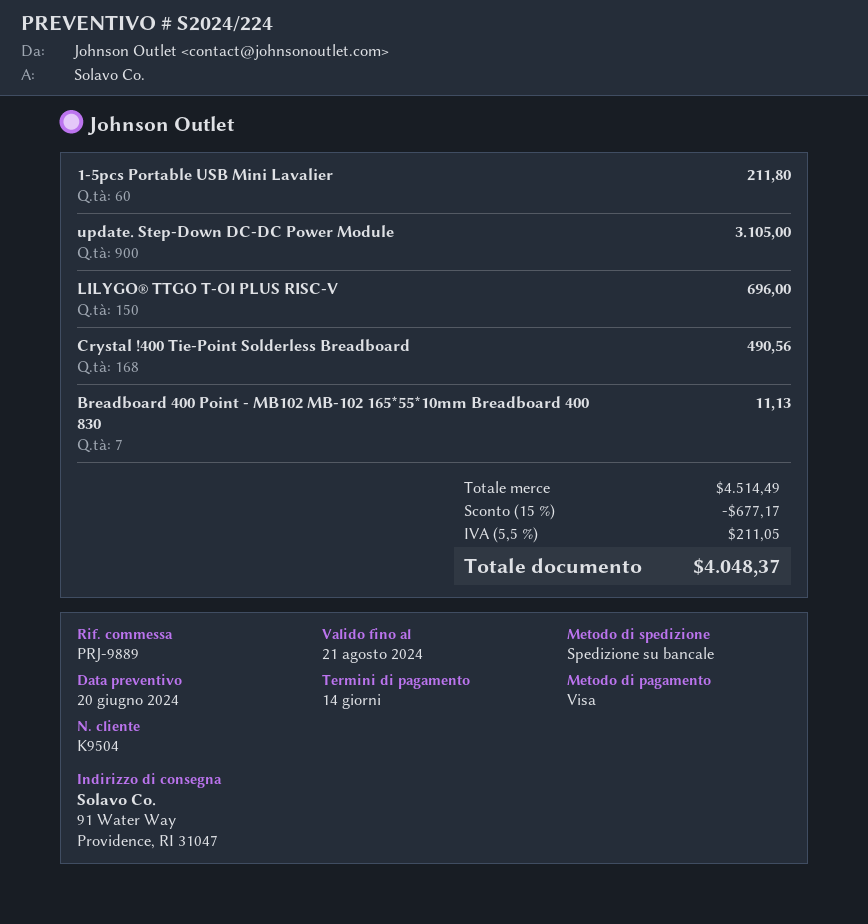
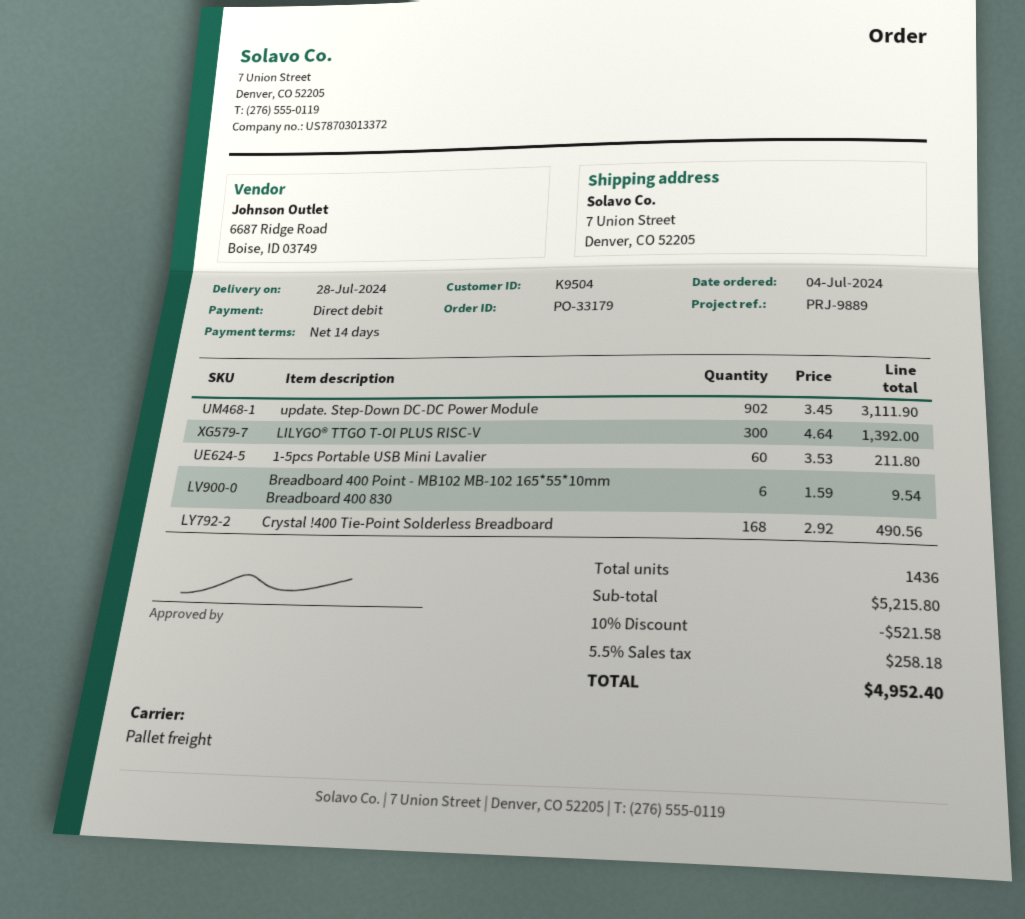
payment method: Visa -> direct debit
ship to: 91 Water Way, Providence, RI 31047 -> 7 Union Street, Denver, CO 52205
update. Step-Down DC-DC Power Module: 900 for 3105.00 -> 902 for 3111.90
LILYGO® TTGO T-OI PLUS RISC-V: 150 for 696.00 -> 300 for 1392.00
Breadboard 400 Point - MB102 MB-102 165*55*10mm Breadboard 400 830: 7 for 11.13 -> 6 for 9.54
subtotal: 4514.49 -> 5215.80
discount: 15% = 677.17 -> 10% = 521.58
tax: 5.5% = 211.05 -> 5.5% = 258.18
total: 4048.37 -> 4952.40

